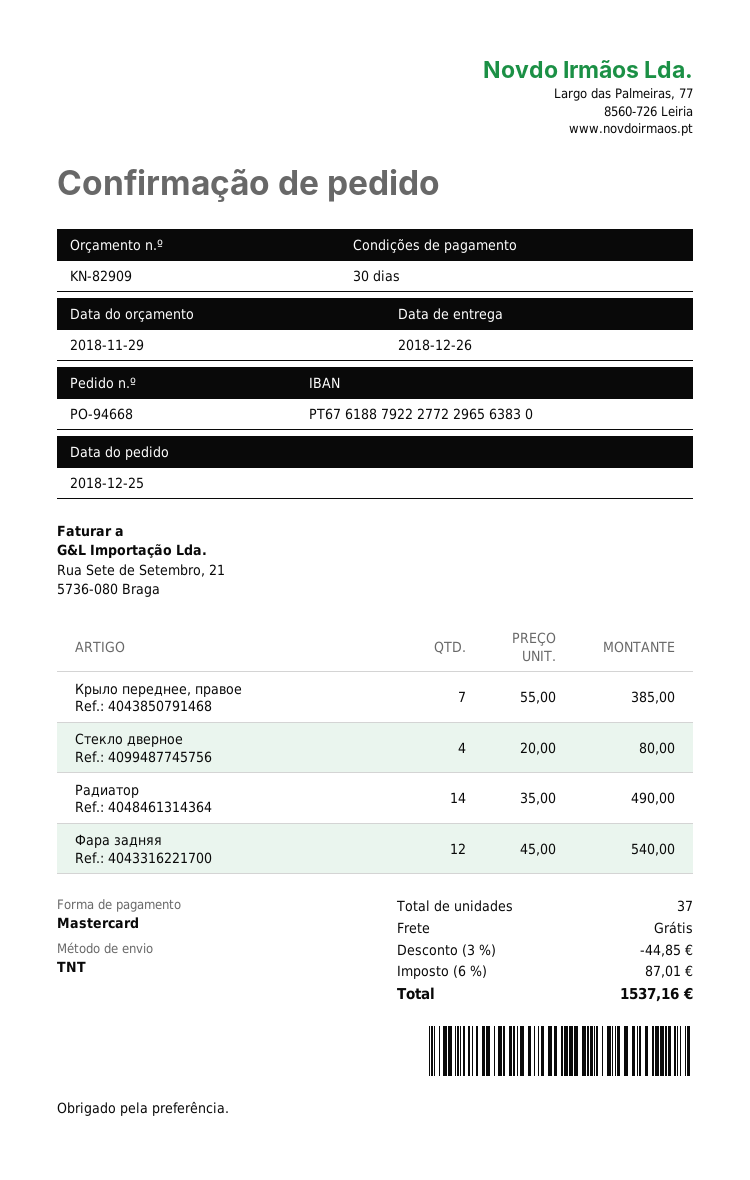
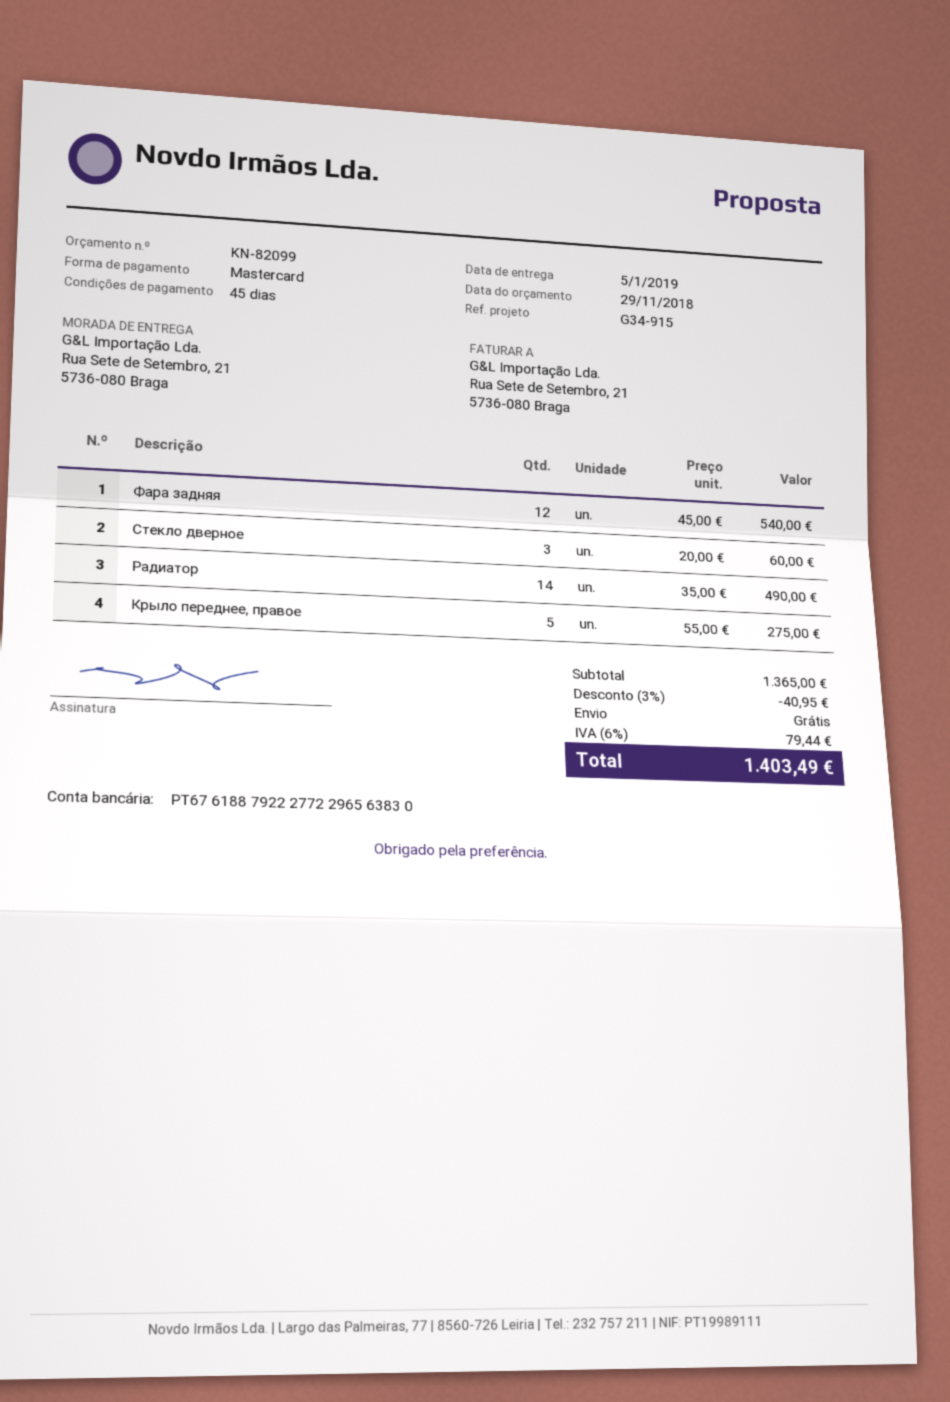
quote number: KN-82909 -> KN-82099
delivery date: 2018-12-26 -> 2019-01-05
payment terms: 30 days -> 45 days
Крыло переднее, правое: 7 x 55.00 = 385.00 -> 5 x 55.00 = 275.00
Стекло дверное: 4 x 20.00 = 80.00 -> 3 x 20.00 = 60.00
discount: 3% = 44.85 -> 3% = 40.95
tax: 6% = 87.01 -> 6% = 79.44
total: 1537.16 -> 1403.49

